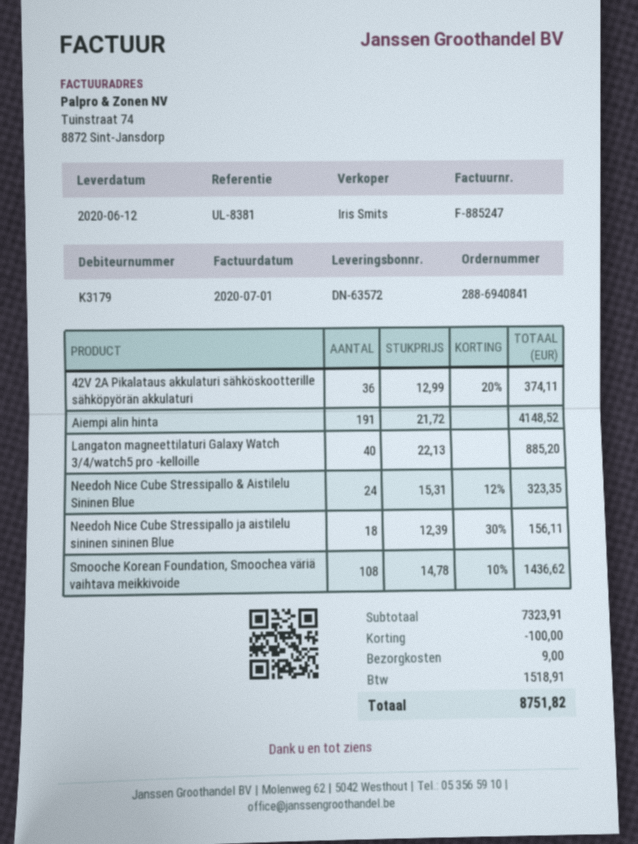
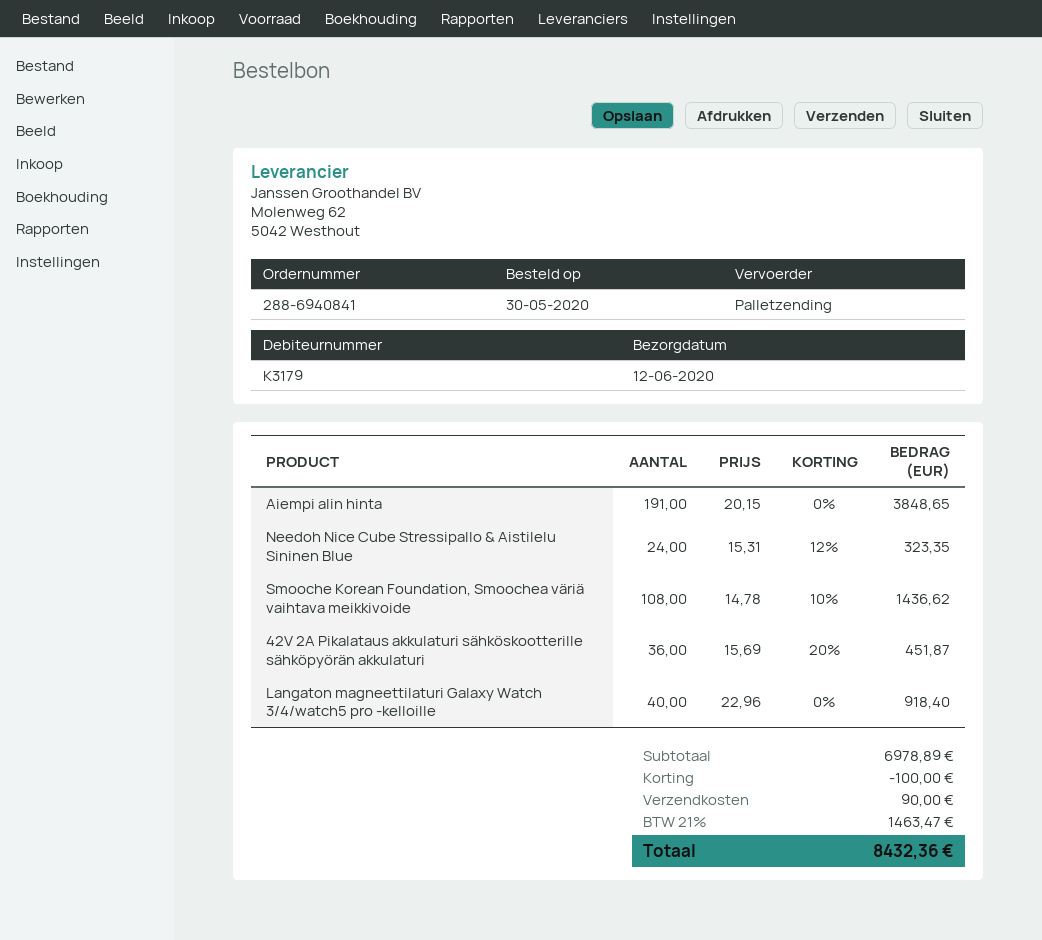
42V 2A Pikalataus akkulaturi sähköskootterille sähköpyörän akkulaturi: 36 x 12.99 - 20% = 374.11 -> 36 x 15.69 - 20% = 451.87
Aiempi alin hinta: 191 x 21.72 = 4148.52 -> 191 x 20.15 = 3848.65
Langaton magneettilaturi Galaxy Watch 3/4/watch5 pro -kelloille: 40 x 22.13 = 885.20 -> 40 x 22.96 = 918.40
Needoh Nice Cube Stressipallo ja aistilelu sininen sininen Blue: 18 x 12.39 - 30% = 156.11 -> none
subtotal: 7323.91 -> 6978.89
shipping: 9.00 -> 90.00
tax: 1518.91 -> 1463.47
total: 8751.82 -> 8432.36

